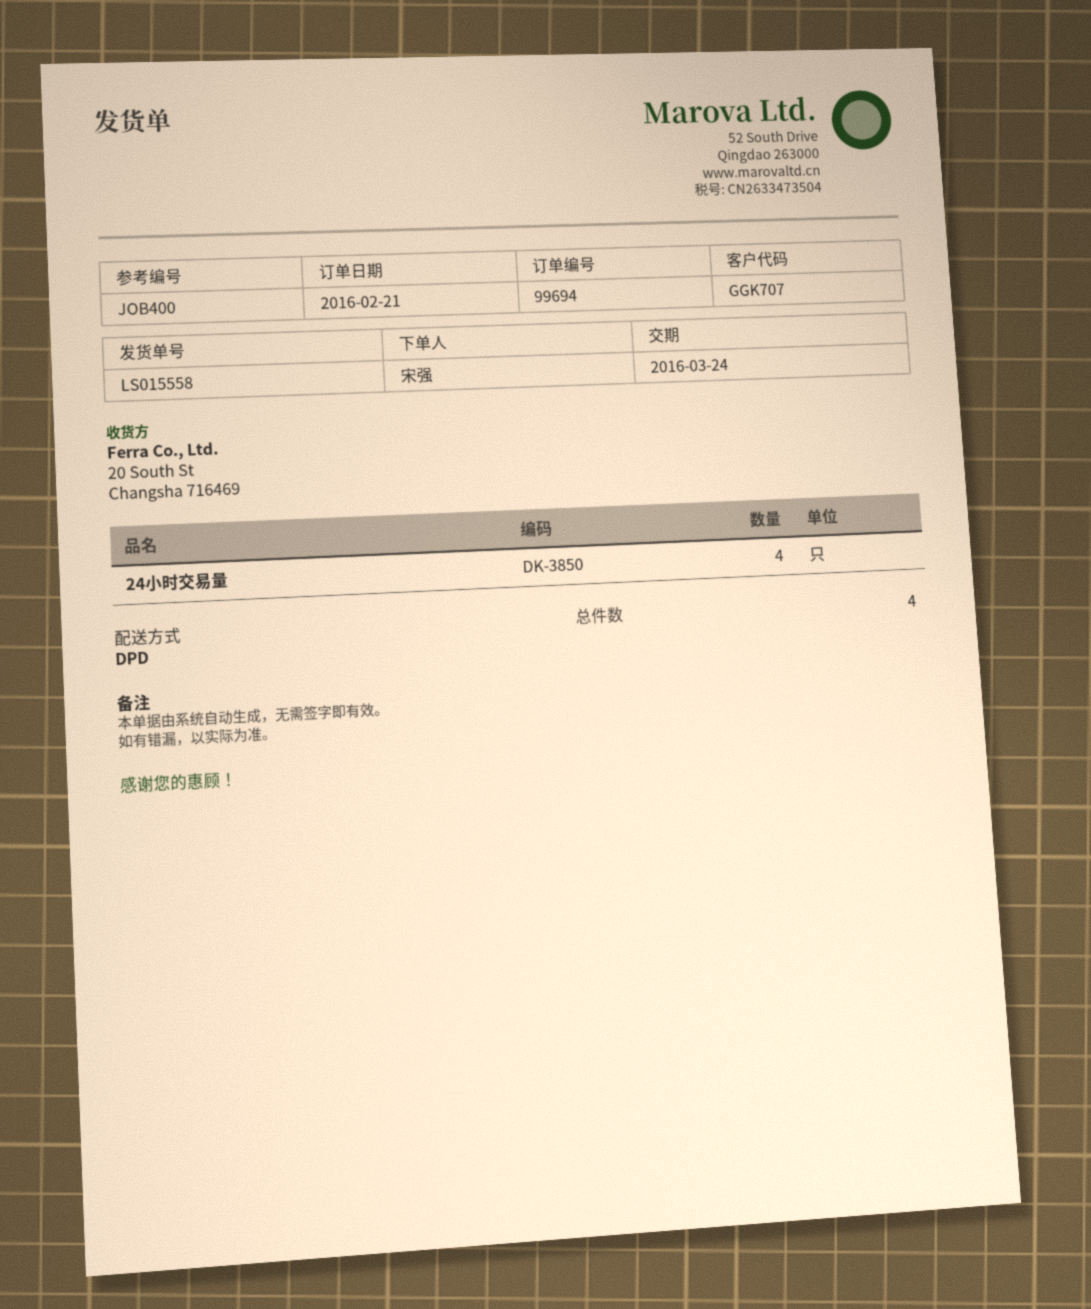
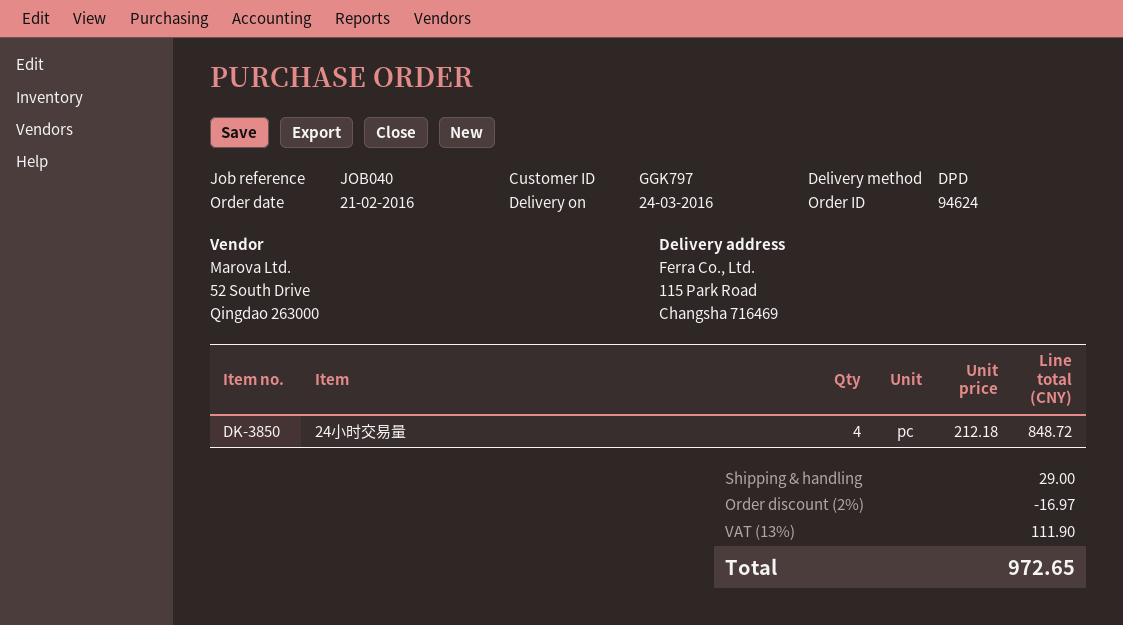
order number: 99694 -> 94624
customer number: GGK707 -> GGK797
reference: JOB400 -> JOB040
ship to: 20 South St, Changsha 716469 -> 115 Park Road, Changsha 716469

